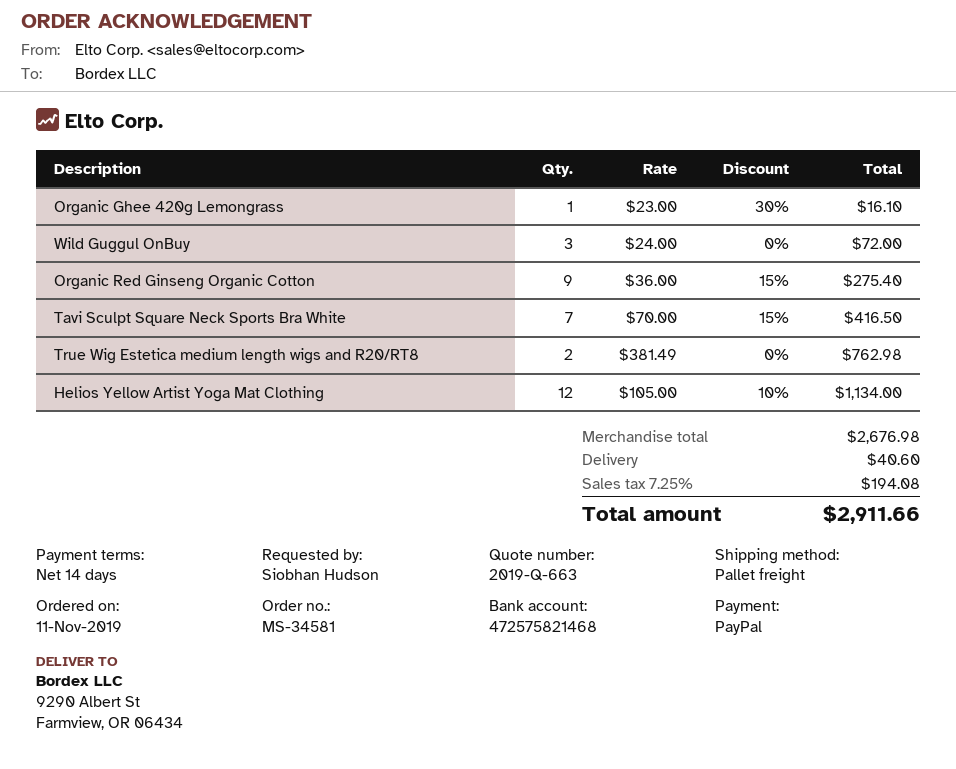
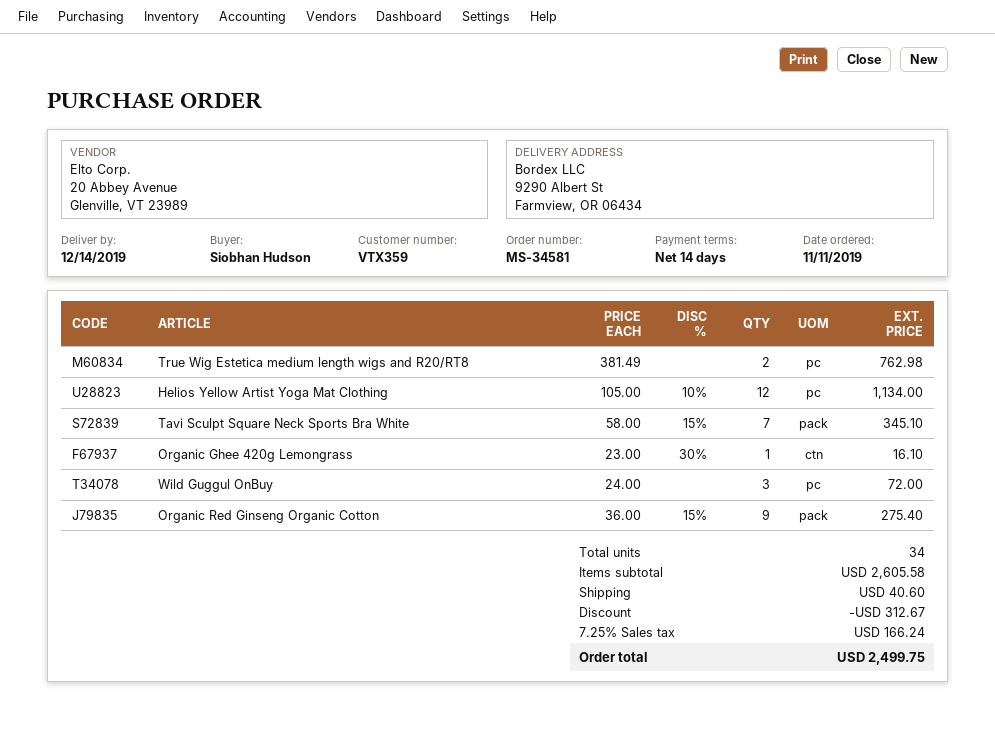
Tavi Sculpt Square Neck Sports Bra White: 7 x 70.00 - 15% = 416.50 -> 7 x 58.00 - 15% = 345.10
subtotal: 2676.98 -> 2605.58
discount: none -> 312.67
tax: 7.25% = 194.08 -> 7.25% = 166.24
total: 2911.66 -> 2499.75

